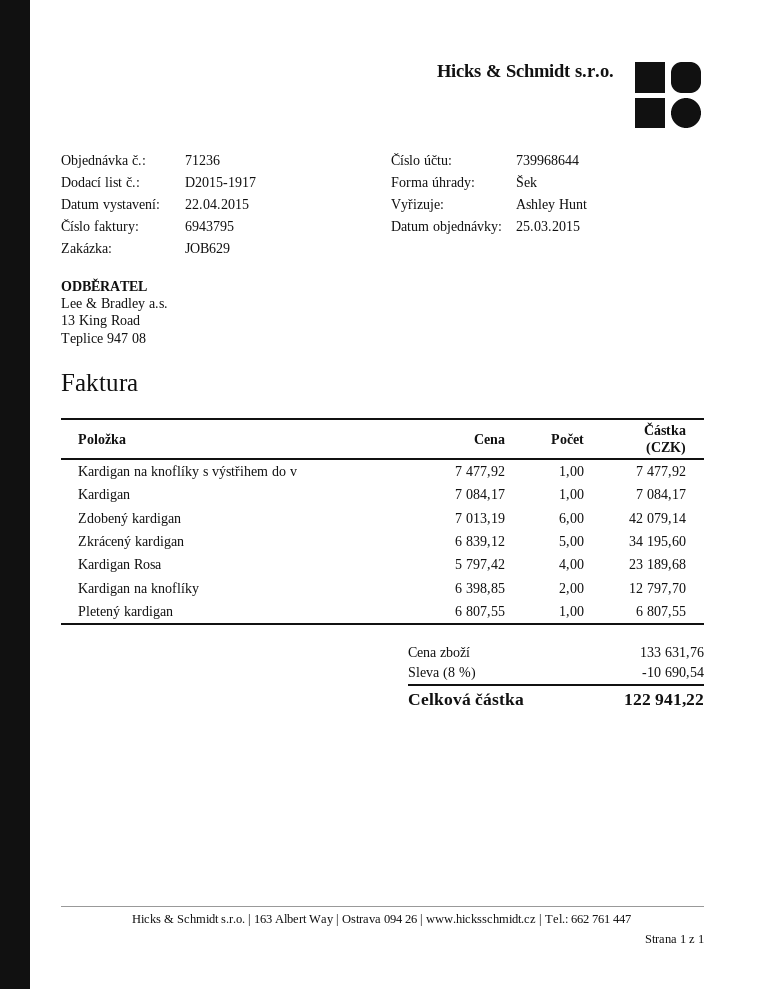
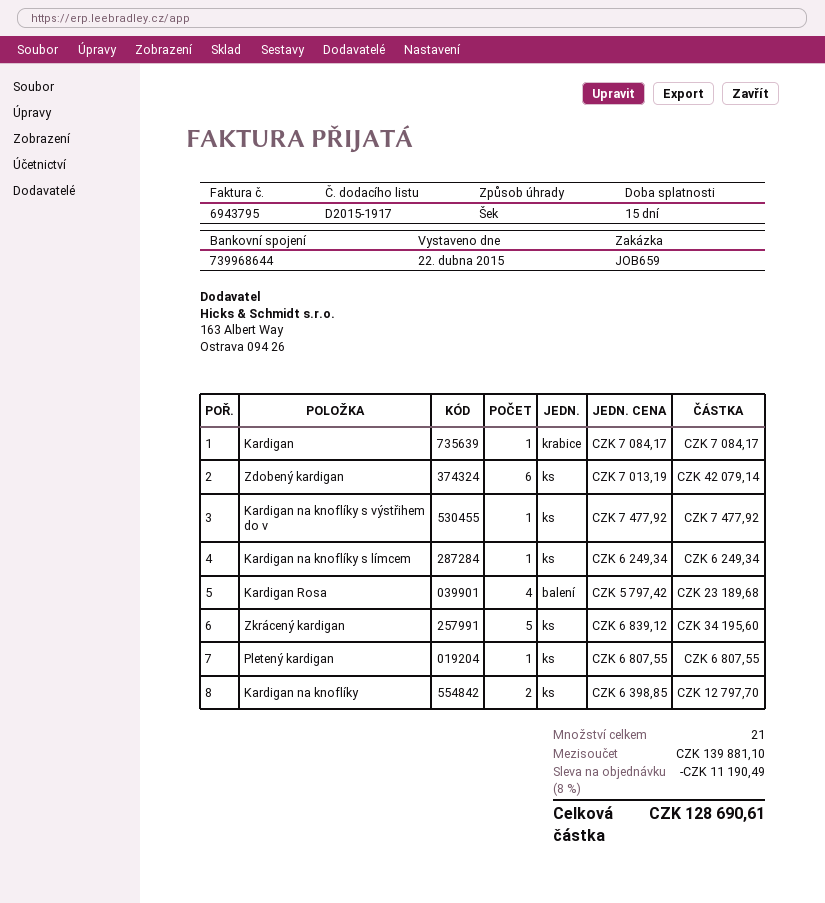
reference: JOB629 -> JOB659
Kardigan na knoflíky s límcem: none -> 1 x 6249.34 = 6249.34
subtotal: 133631.76 -> 139881.10
discount: 8% = 10690.54 -> 8% = 11190.49
total: 122941.22 -> 128690.61

